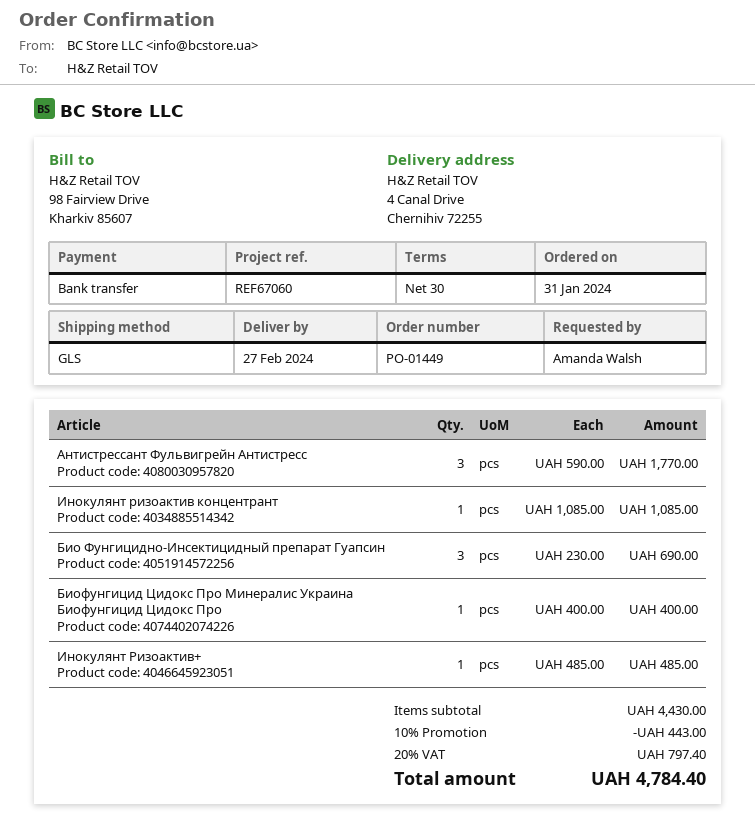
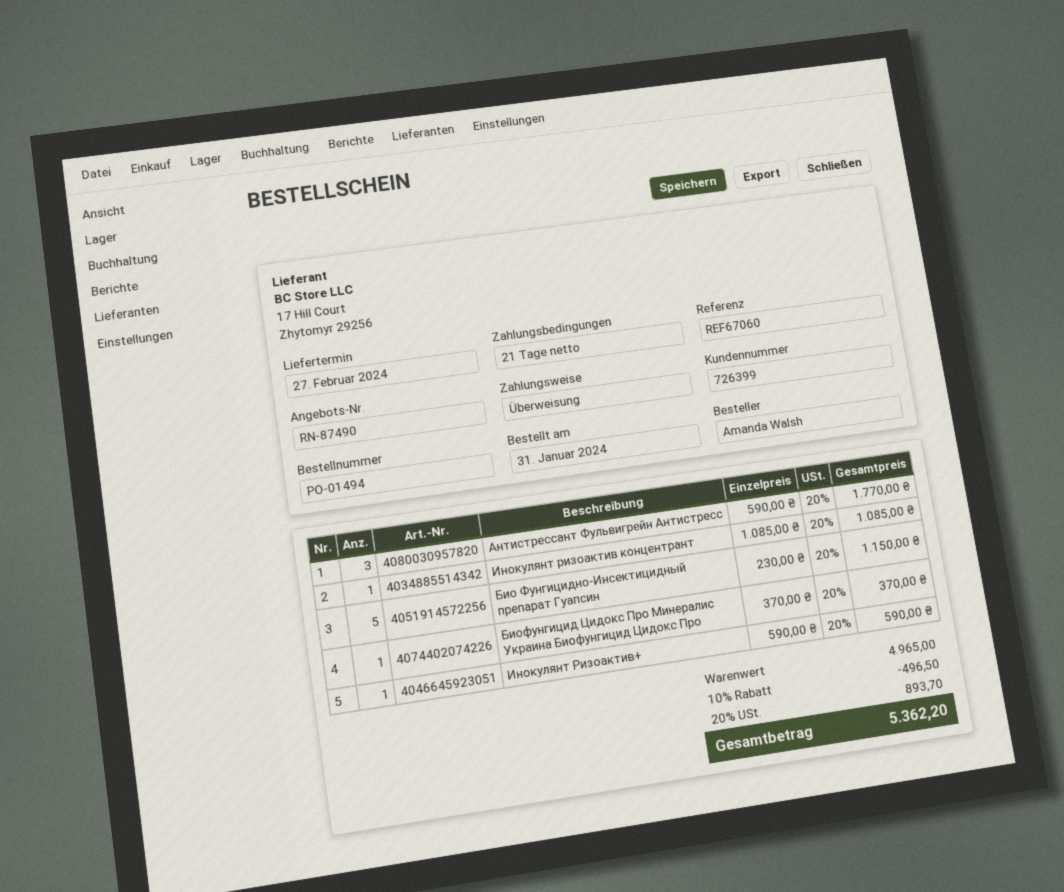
order number: PO-01449 -> PO-01494
payment terms: 30 days -> 21 days
Био Фунгицидно-Инсектицидный препарат Гуапсин: 3 x 230.00 = 690.00 -> 5 x 230.00 = 1150.00
Биофунгицид Цидокс Про Минералис Украина Биофунгицид Цидокс Про: 1 x 400.00 = 400.00 -> 1 x 370.00 = 370.00
Инокулянт Ризоактив+: 1 x 485.00 = 485.00 -> 1 x 590.00 = 590.00
subtotal: 4430.00 -> 4965.00
discount: 10% = 443.00 -> 10% = 496.50
tax: 20% = 797.40 -> 20% = 893.70
total: 4784.40 -> 5362.20

